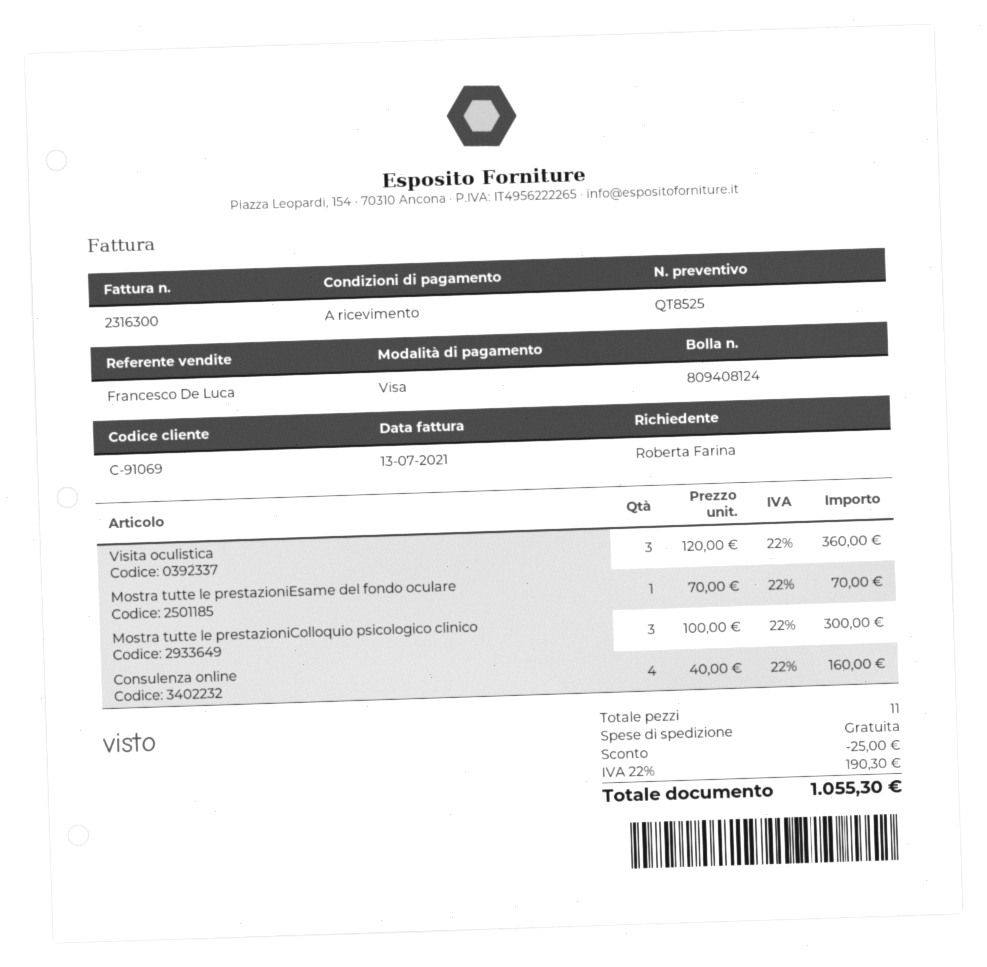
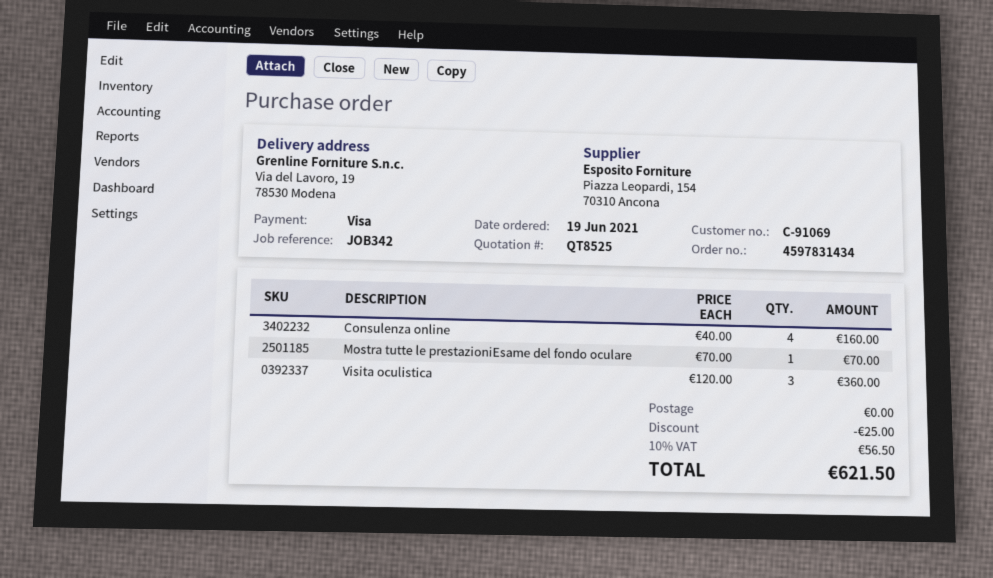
Mostra tutte le prestazioniColloquio psicologico clinico: 3 x 100.00 = 300.00 -> none
tax: 22% = 190.30 -> 10% = 56.50
total: 1055.30 -> 621.50

